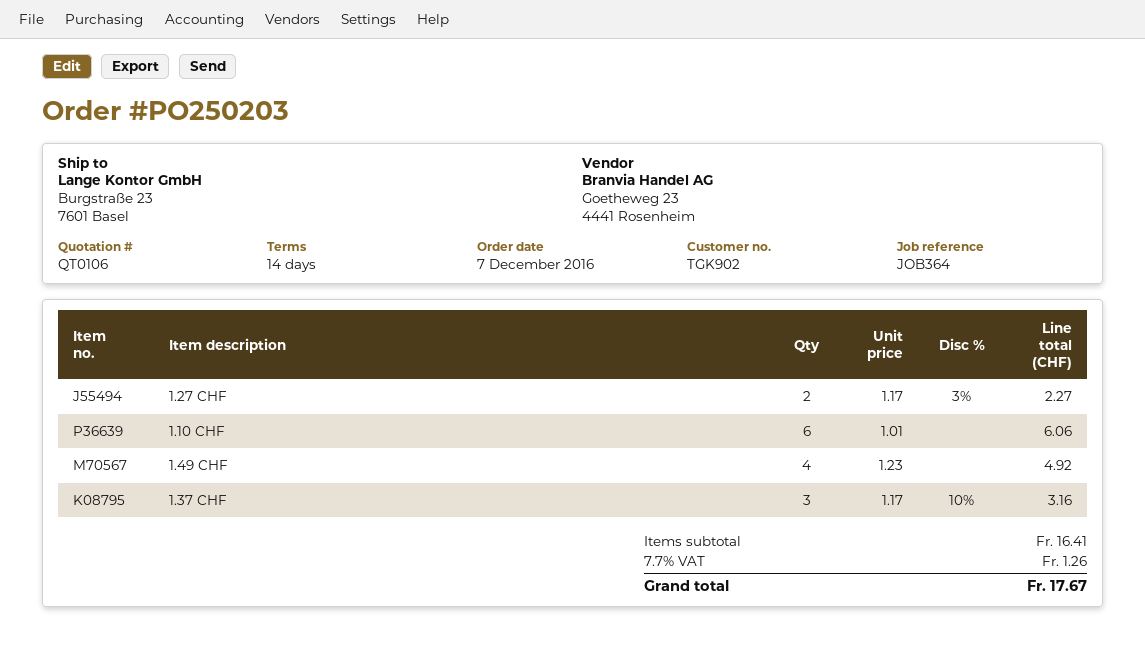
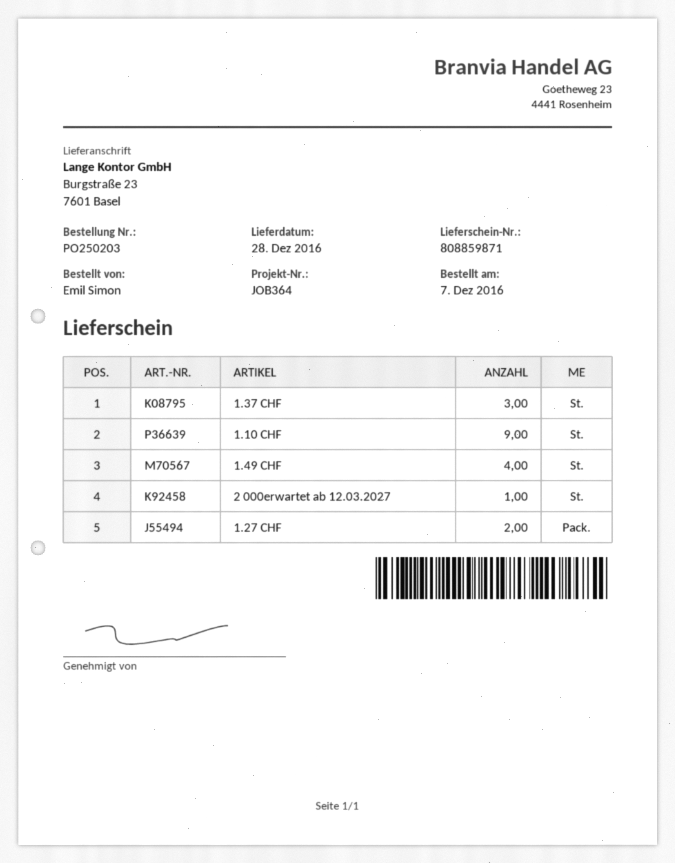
1.10 CHF: 6 -> 9
2 000erwartet ab 12.03.2027: none -> 1

